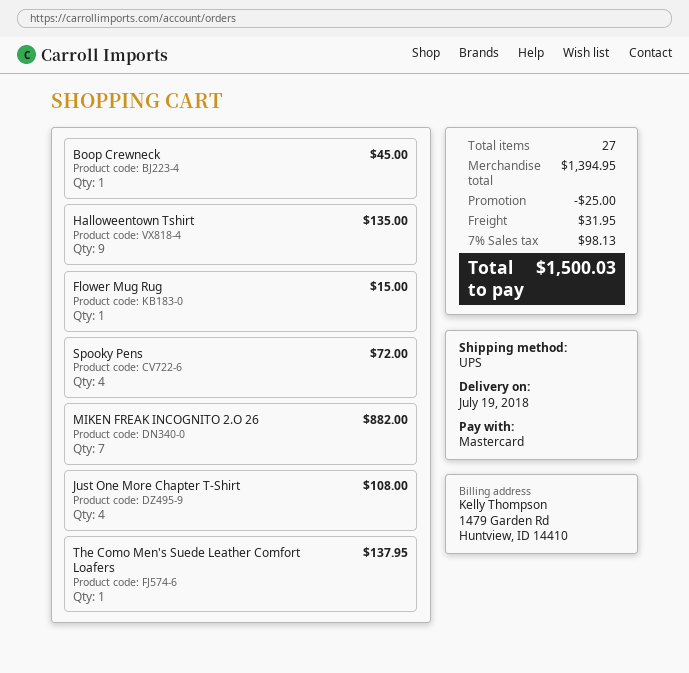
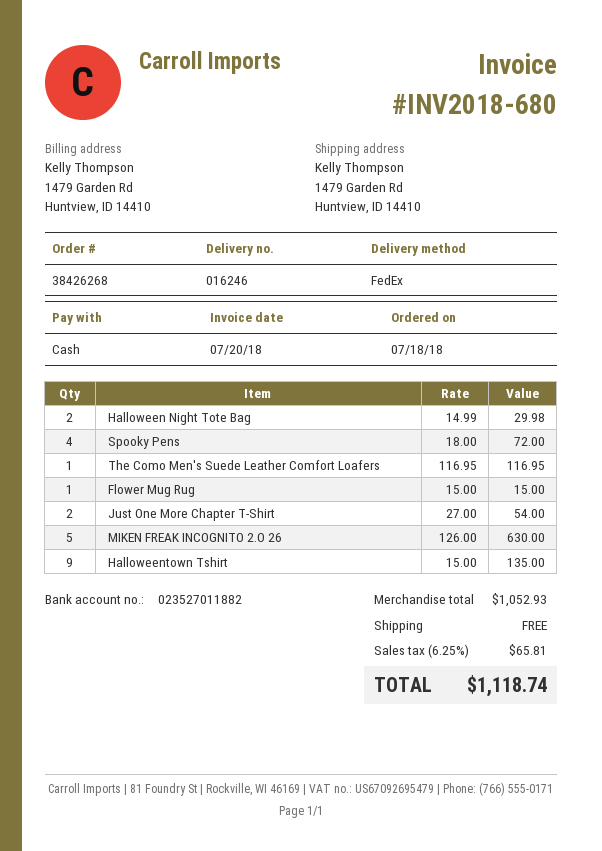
payment method: Mastercard -> cash
shipping method: UPS -> FedEx
Boop Crewneck: 1 for 45.00 -> none
MIKEN FREAK INCOGNITO 2.O 26: 7 for 882.00 -> 5 for 630.00
Just One More Chapter T-Shirt: 4 for 108.00 -> 2 for 54.00
The Como Men's Suede Leather Comfort Loafers: 1 for 137.95 -> 1 for 116.95
Halloween Night Tote Bag: none -> 2 for 29.98
subtotal: 1394.95 -> 1052.93
discount: 25.00 -> none
shipping: 31.95 -> 0.00
tax: 7% = 98.13 -> 6.25% = 65.81
total: 1500.03 -> 1118.74

